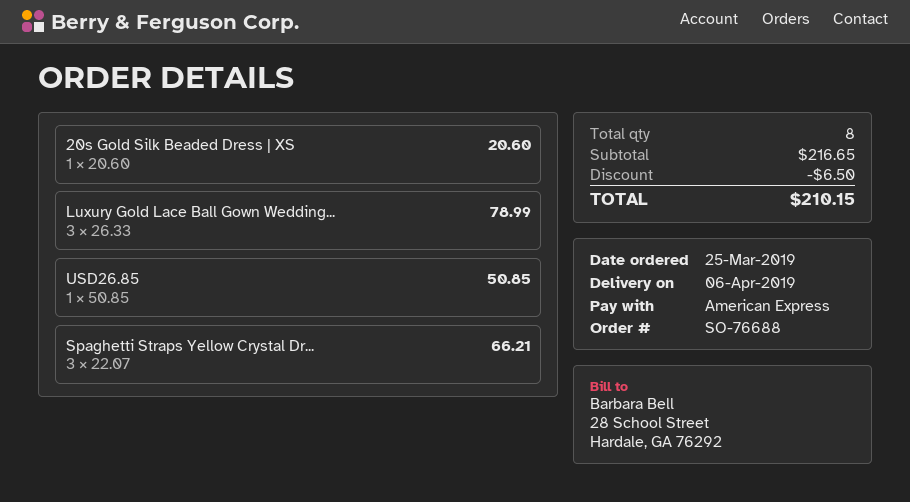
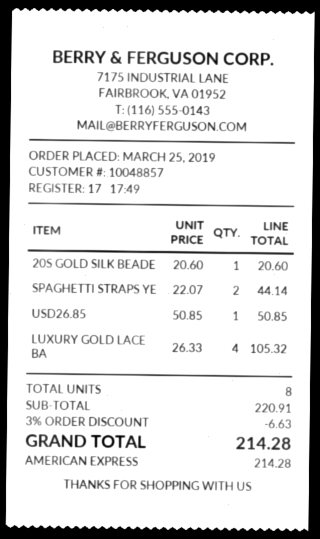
Luxury Gold Lace Ball Gown Wedding...: 3 x 26.33 = 78.99 -> 4 x 26.33 = 105.32
Spaghetti Straps Yellow Crystal Dr...: 3 x 22.07 = 66.21 -> 2 x 22.07 = 44.14
subtotal: 216.65 -> 220.91
discount: 6.50 -> 6.63
total: 210.15 -> 214.28

